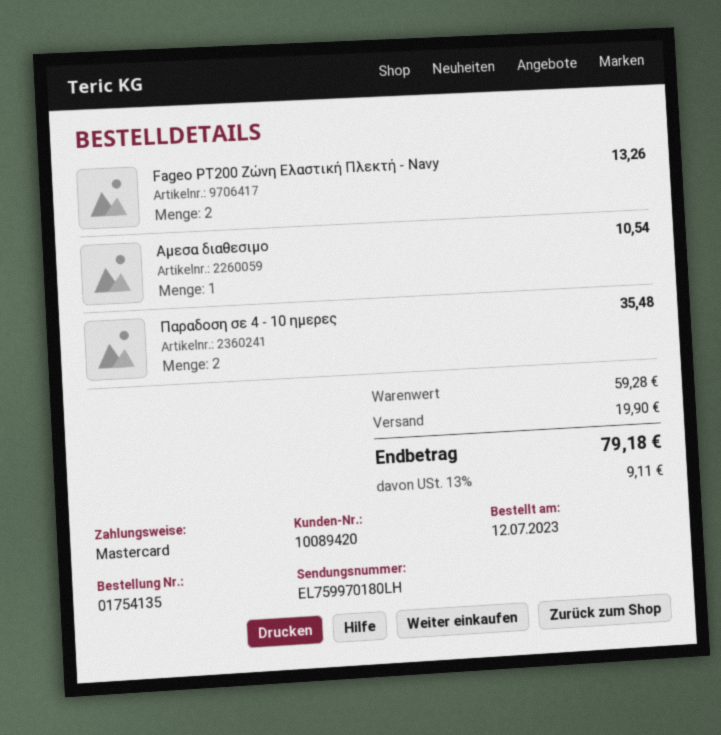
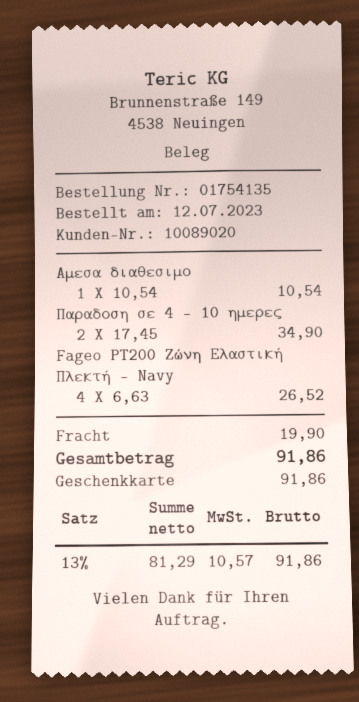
customer number: 10089420 -> 10089020
payment method: Mastercard -> gift card
Fageo PT200 Ζώνη Ελαστική Πλεκτή - Navy: 2 for 13.26 -> 4 for 26.52
Παραδοση σε 4 - 10 ημερες: 2 for 35.48 -> 2 for 34.90
tax: 13% = 9.11 -> 13% = 10.57
total: 79.18 -> 91.86

